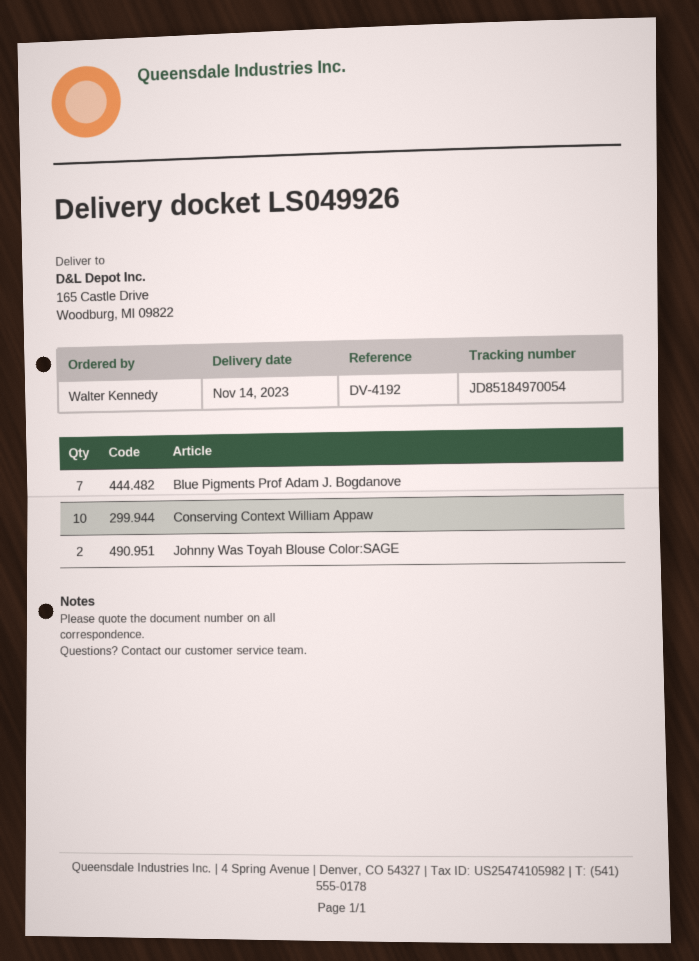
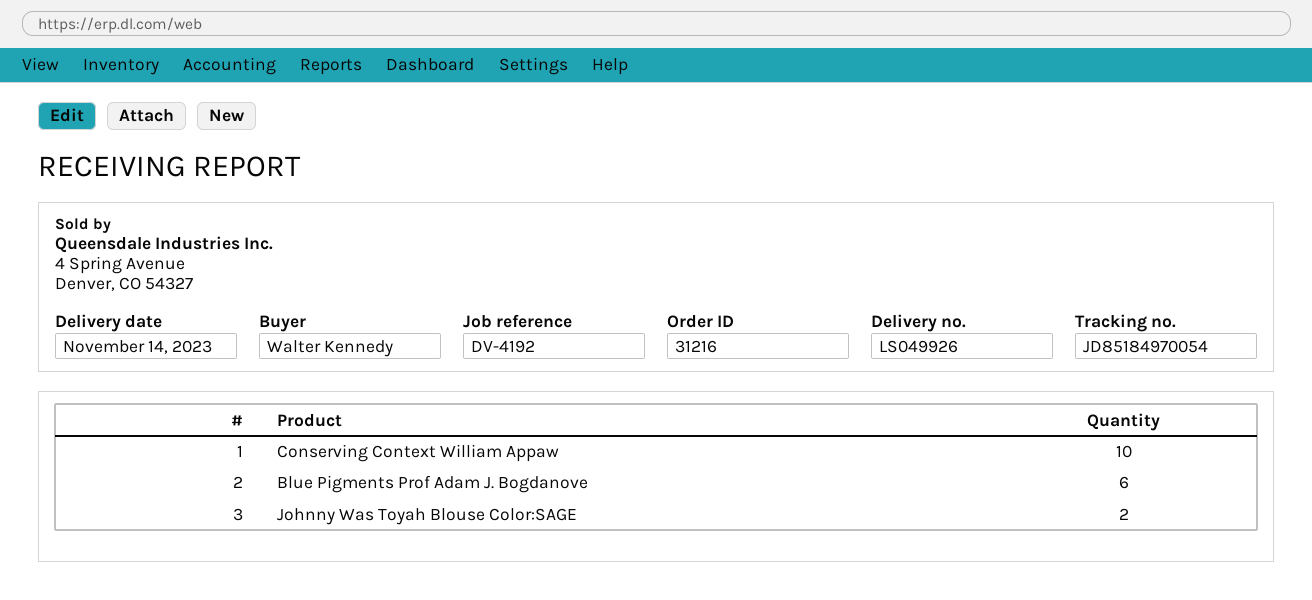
Blue Pigments Prof Adam J. Bogdanove: 7 -> 6

